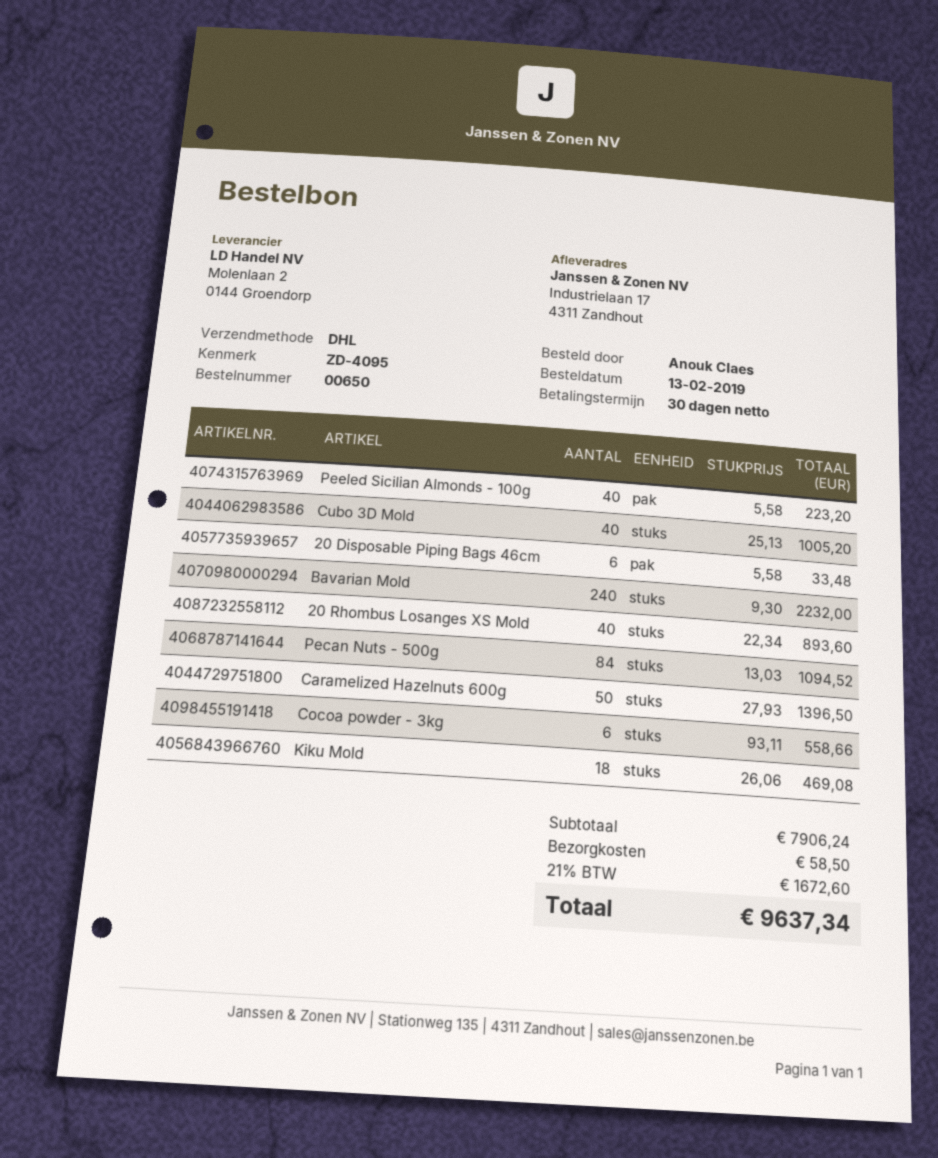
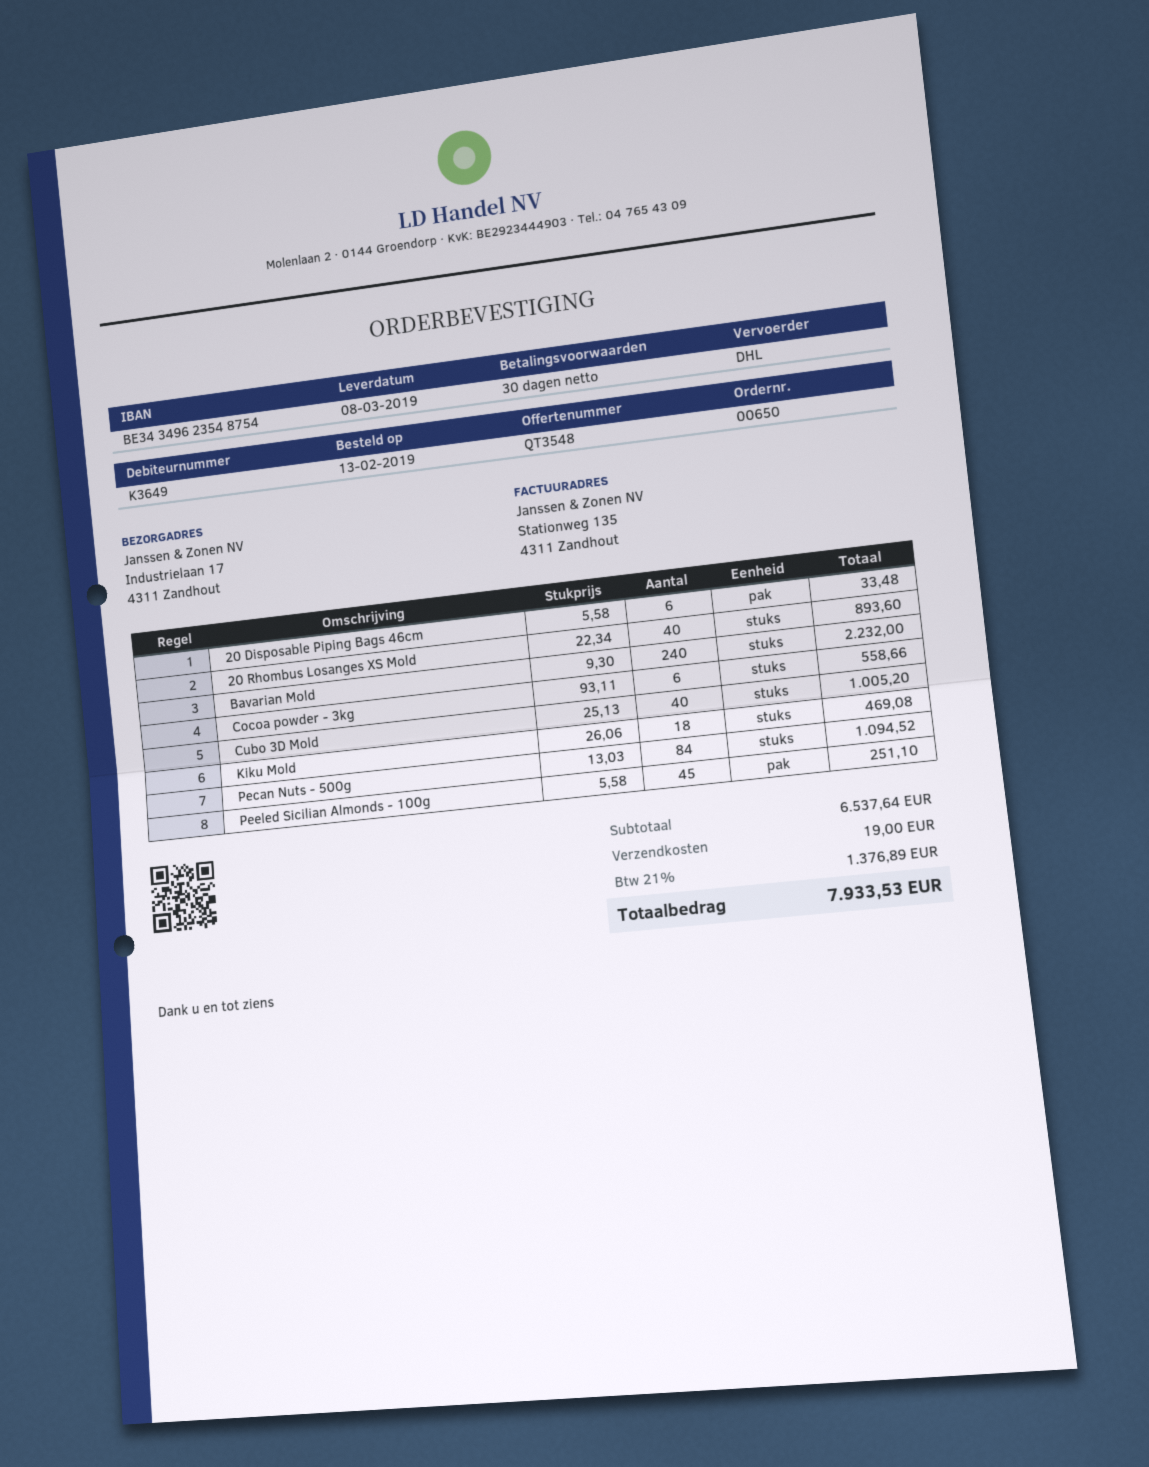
Peeled Sicilian Almonds - 100g: 40 x 5.58 = 223.20 -> 45 x 5.58 = 251.10
Caramelized Hazelnuts 600g: 50 x 27.93 = 1396.50 -> none
subtotal: 7906.24 -> 6537.64
shipping: 58.50 -> 19.00
tax: 21% = 1672.60 -> 21% = 1376.89
total: 9637.34 -> 7933.53

